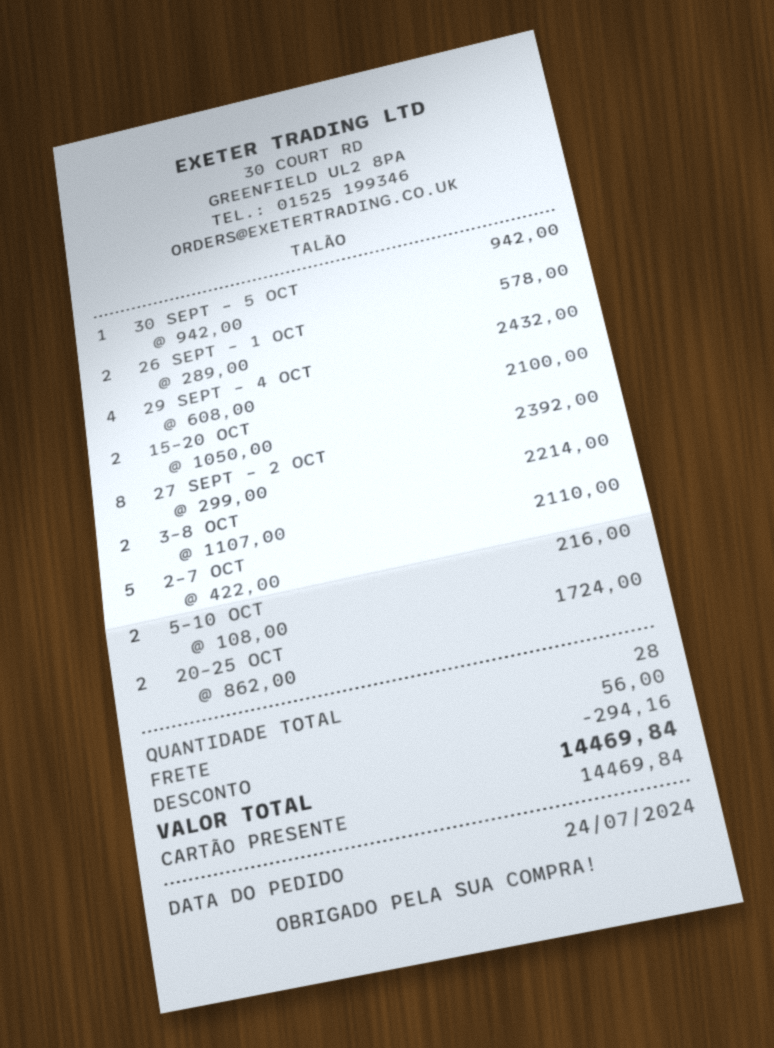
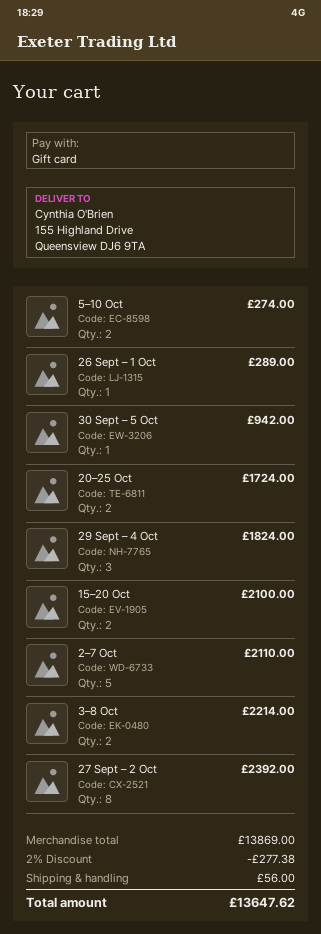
26 SEPT – 1 OCT: 2 for 578.00 -> 1 for 289.00
29 SEPT – 4 OCT: 4 for 2432.00 -> 3 for 1824.00
5–10 OCT: 2 for 216.00 -> 2 for 274.00
discount: 294.16 -> 277.38
total: 14469.84 -> 13647.62

